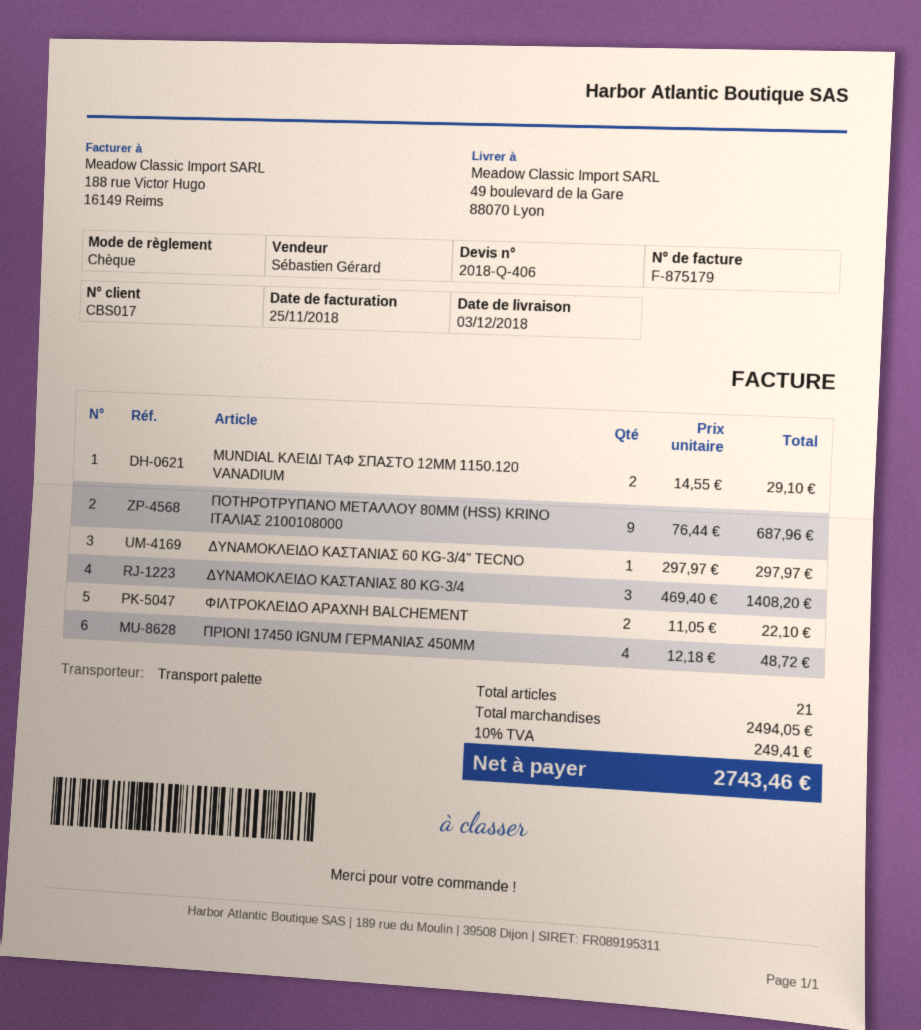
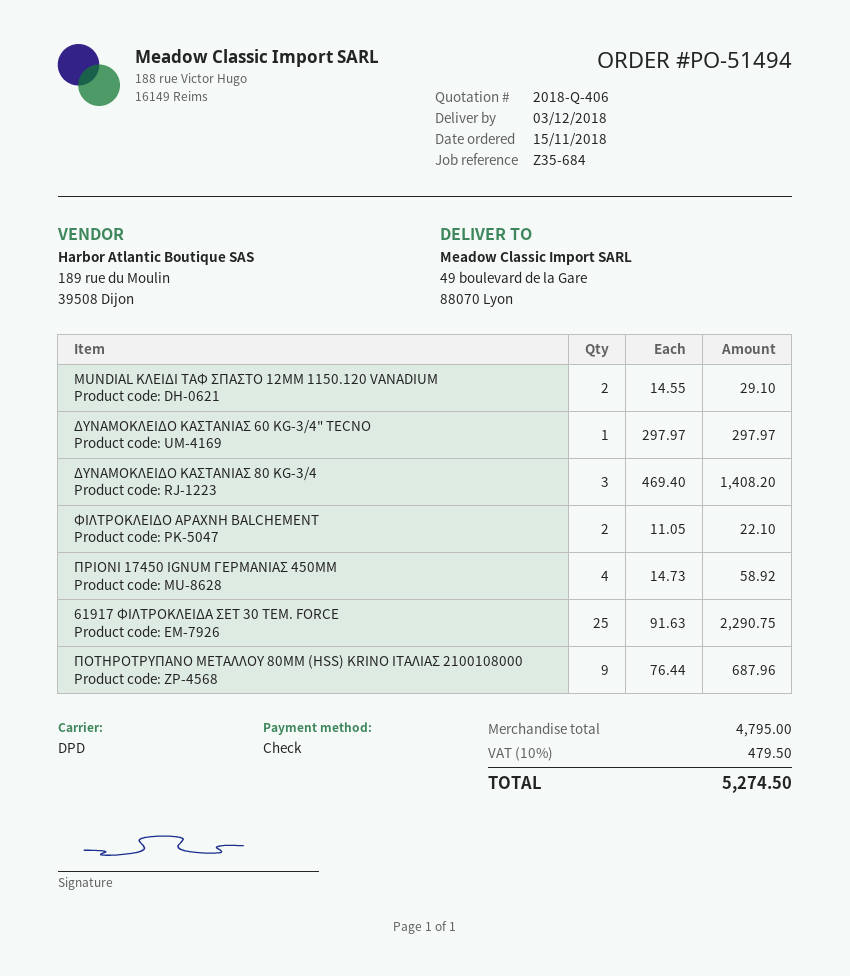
shipping method: pallet freight -> DPD
ΠΡΙΟΝΙ 17450 IGNUM ΓΕΡΜΑΝΙΑΣ 450ΜΜ: 4 x 12.18 = 48.72 -> 4 x 14.73 = 58.92
61917 ΦΙΛΤΡΟΚΛΕΙΔΑ ΣΕΤ 30 ΤΕΜ. FORCE: none -> 25 x 91.63 = 2290.75
subtotal: 2494.05 -> 4795.00
tax: 10% = 249.41 -> 10% = 479.50
total: 2743.46 -> 5274.50

